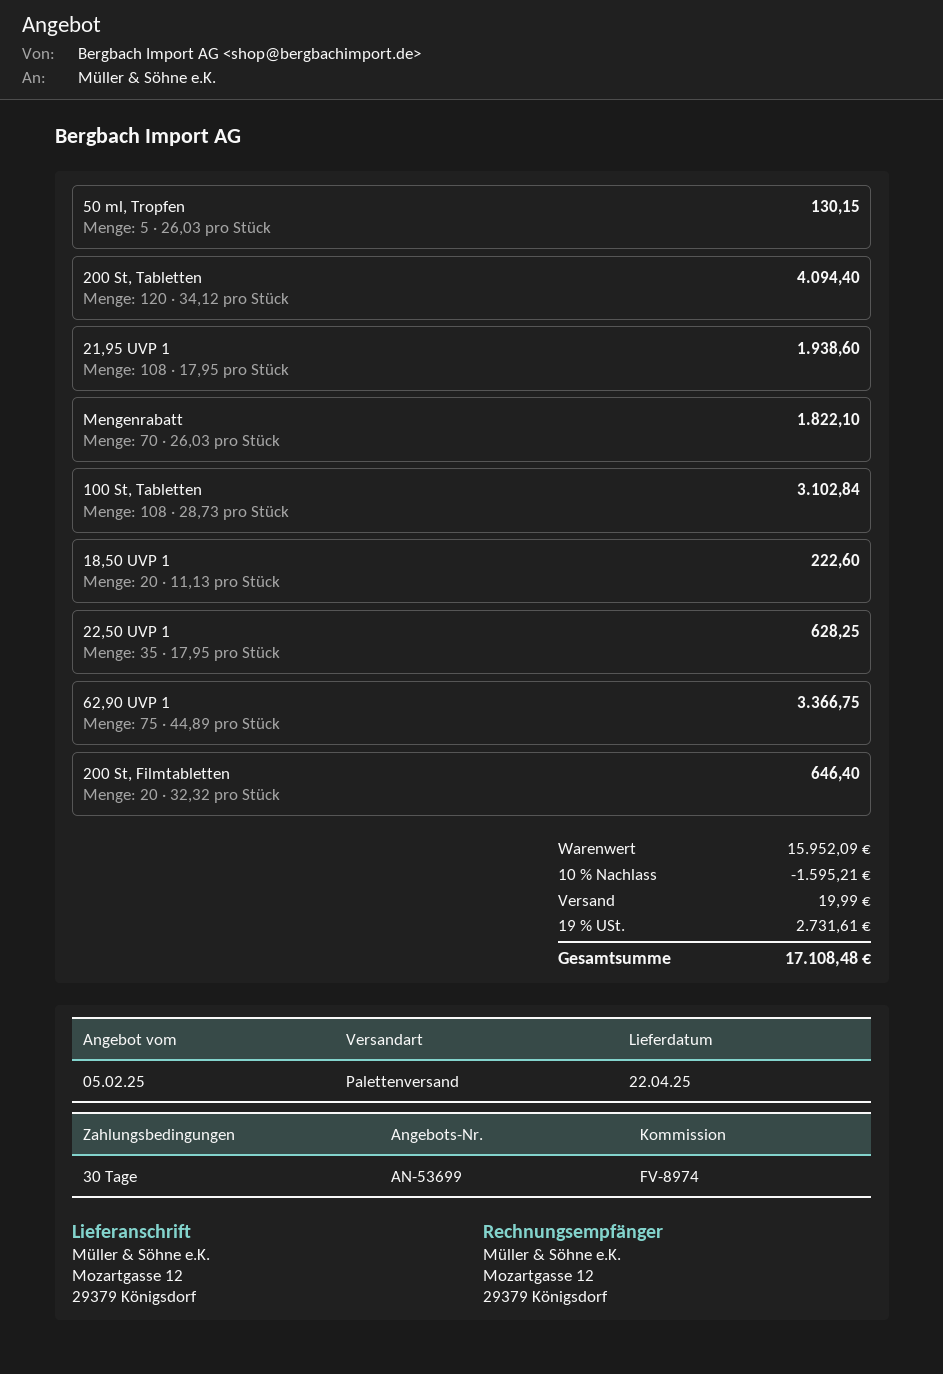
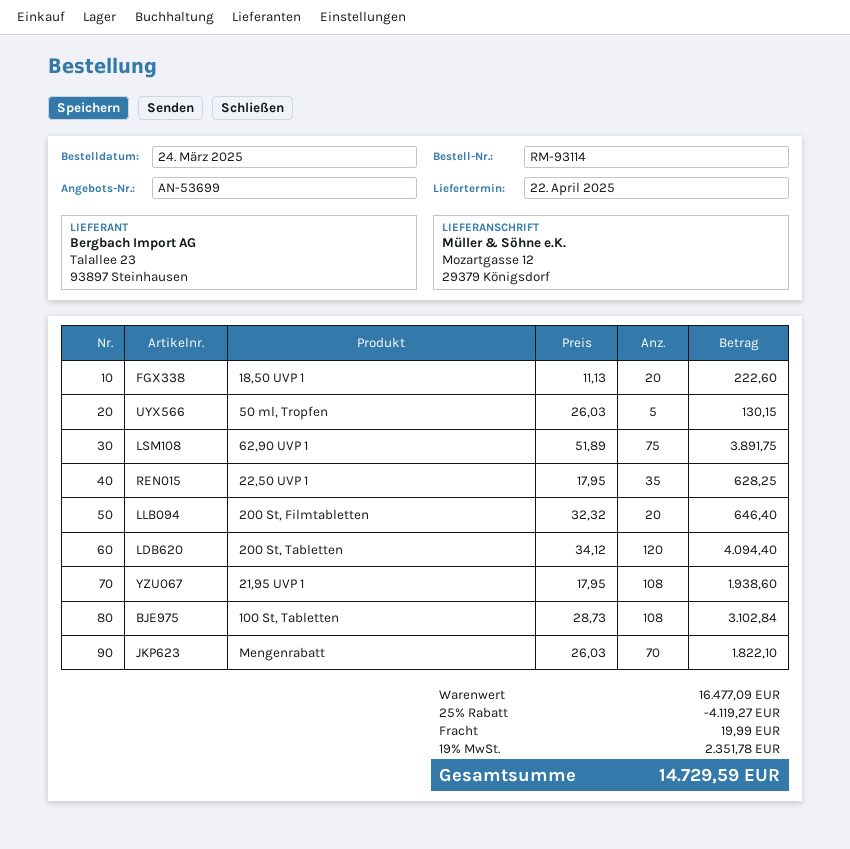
62,90 UVP 1: 75 x 44.89 = 3366.75 -> 75 x 51.89 = 3891.75
subtotal: 15952.09 -> 16477.09
discount: 10% = 1595.21 -> 25% = 4119.27
tax: 19% = 2731.61 -> 19% = 2351.78
total: 17108.48 -> 14729.59

